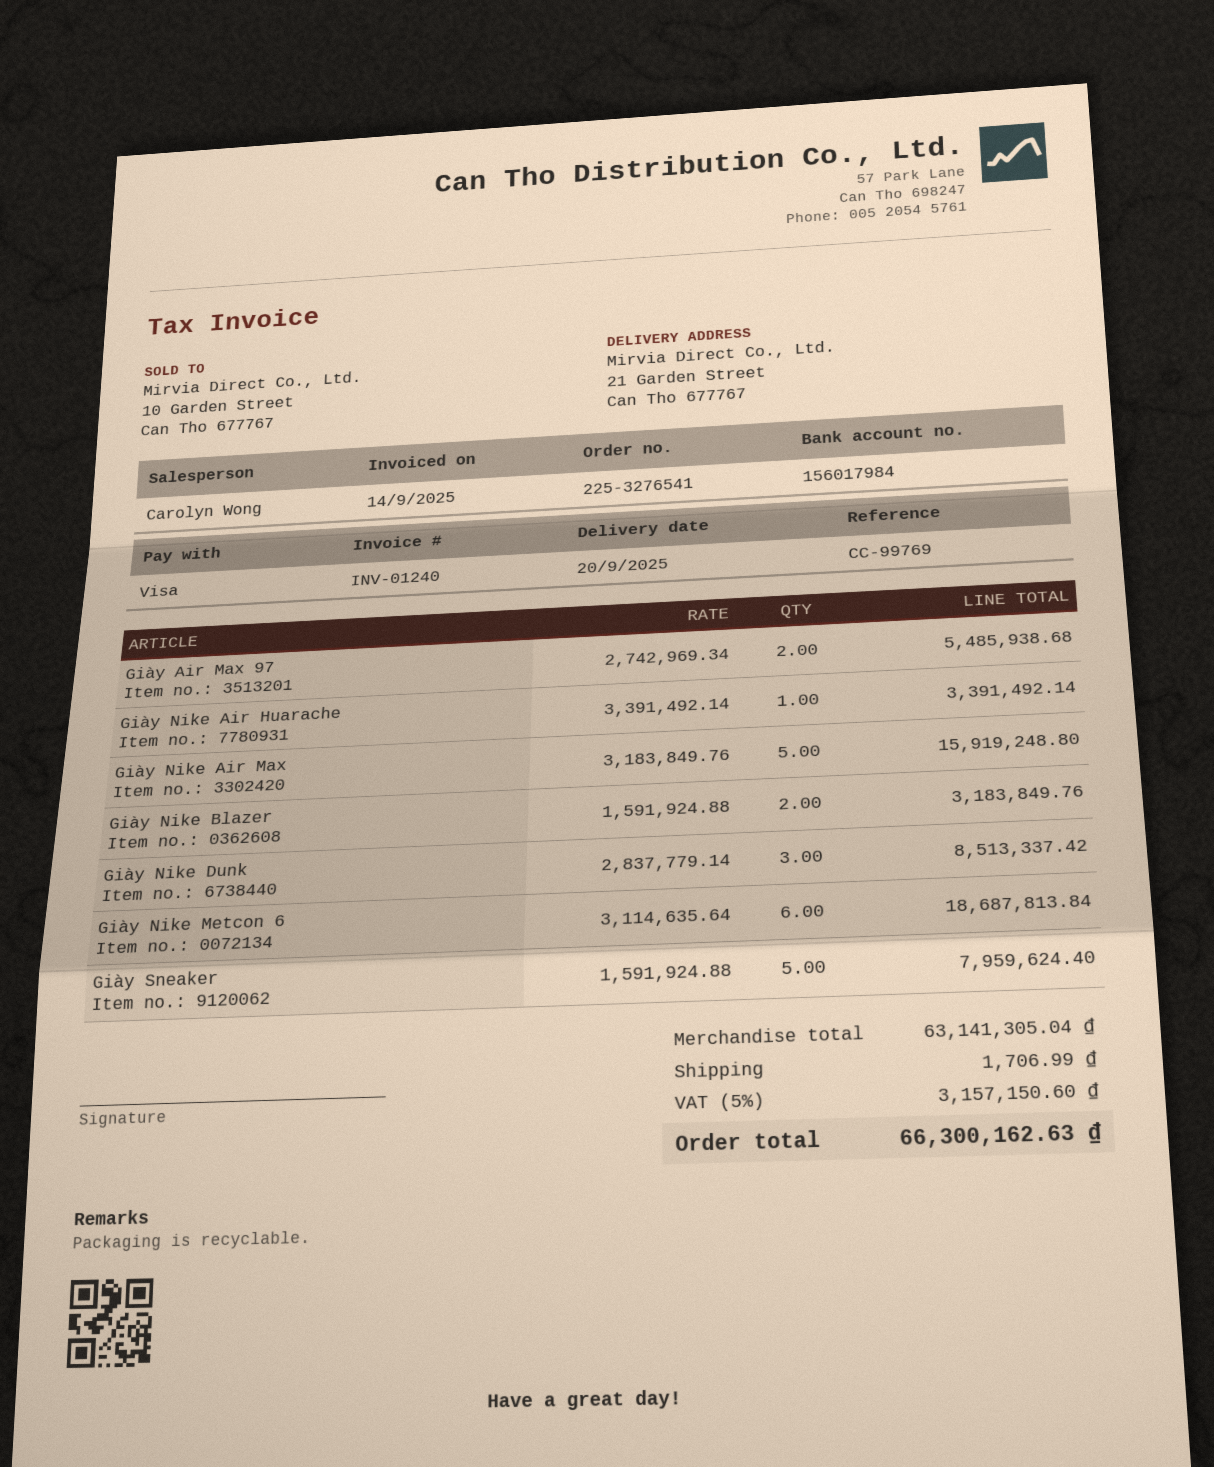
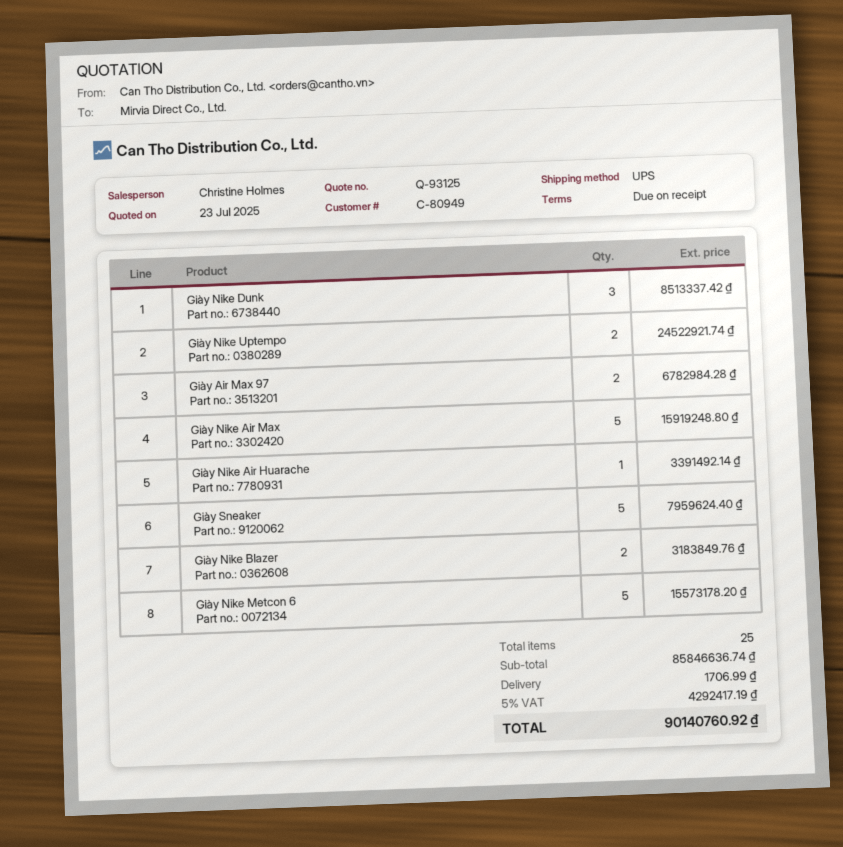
sales rep: Carolyn Wong -> Christine Holmes
Giày Air Max 97: 2 for 5485938.68 -> 2 for 6782984.28
Giày Nike Metcon 6: 6 for 18687813.84 -> 5 for 15573178.20
Giày Nike Uptempo: none -> 2 for 24522921.74
subtotal: 63141305.04 -> 85846636.74
tax: 5% = 3157150.60 -> 5% = 4292417.19
total: 66300162.63 -> 90140760.92

